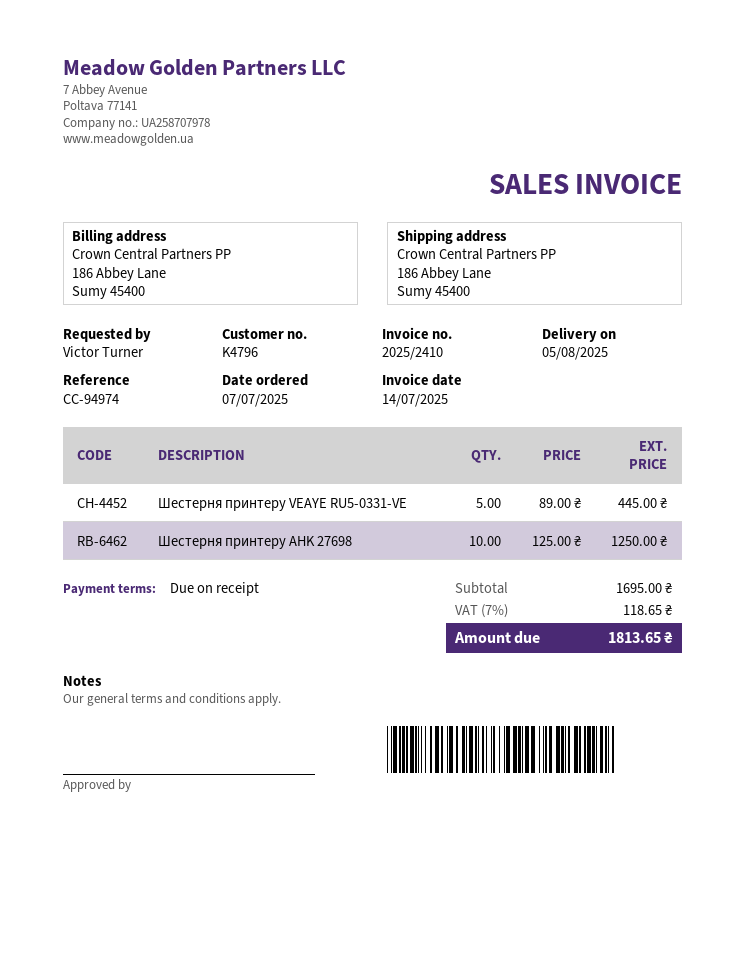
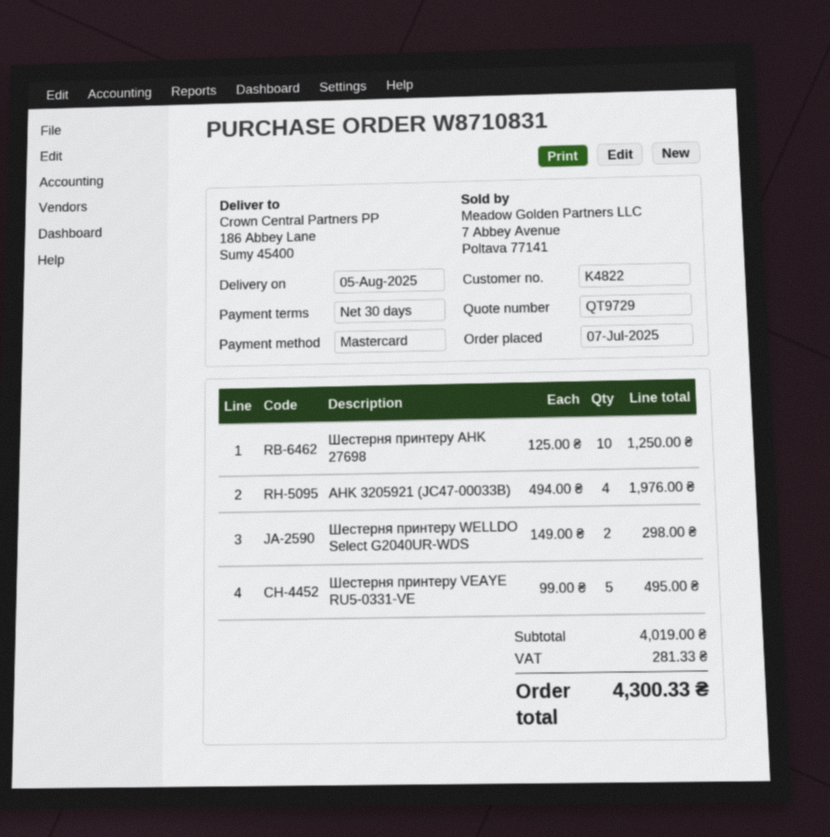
payment terms: on receipt -> 30 days
customer number: K4796 -> K4822
Шестерня принтеру VEAYE RU5-0331-VE: 5 x 89.00 = 445.00 -> 5 x 99.00 = 495.00
AHK 3205921 (JC47-00033B): none -> 4 x 494.00 = 1976.00
Шестерня принтеру WELLDO Select G2040UR-WDS: none -> 2 x 149.00 = 298.00
subtotal: 1695.00 -> 4019.00
tax: 118.65 -> 281.33
total: 1813.65 -> 4300.33

